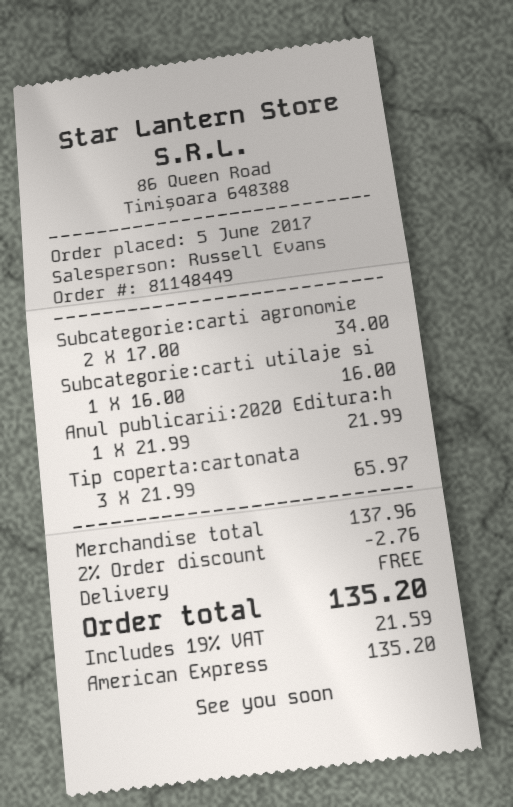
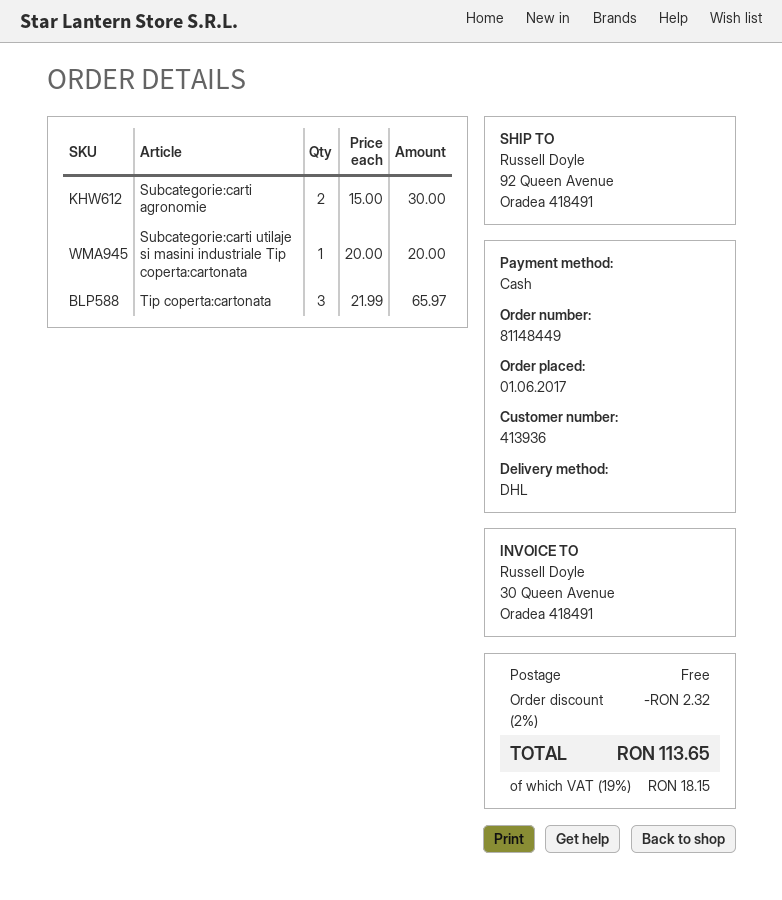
order date: 2017-06-05 -> 2017-06-01
payment method: American Express -> cash
Subcategorie:carti agronomie: 2 x 17.00 = 34.00 -> 2 x 15.00 = 30.00
Subcategorie:carti utilaje si: 1 x 16.00 = 16.00 -> 1 x 20.00 = 20.00
Anul publicarii:2020 Editura:h: 1 x 21.99 = 21.99 -> none
discount: 2% = 2.76 -> 2% = 2.32
tax: 19% = 21.59 -> 19% = 18.15
total: 135.20 -> 113.65

